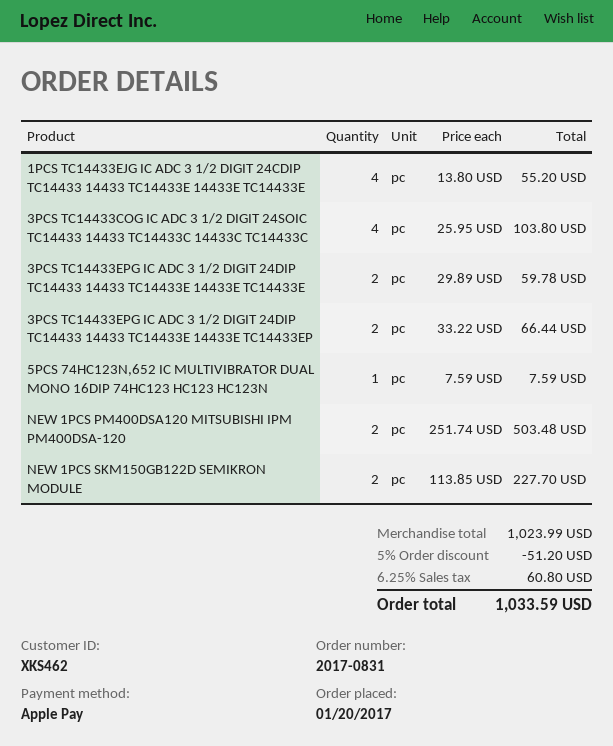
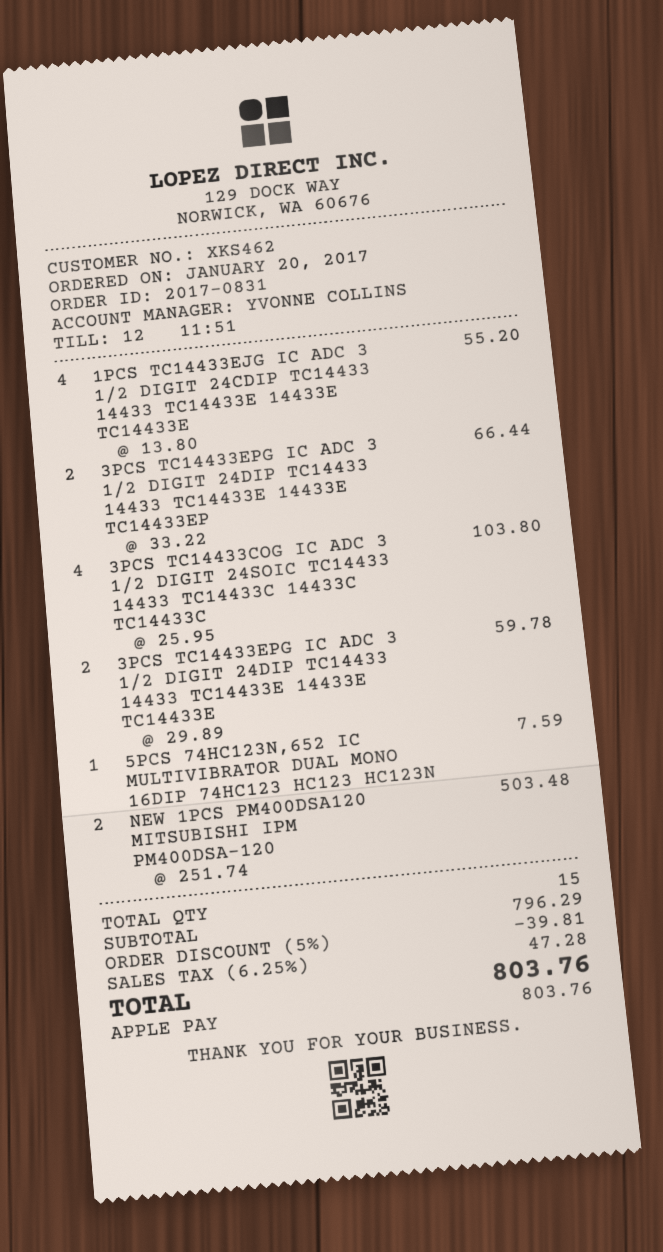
NEW 1PCS SKM150GB122D SEMIKRON MODULE: 2 x 113.85 = 227.70 -> none
subtotal: 1023.99 -> 796.29
discount: 5% = 51.20 -> 5% = 39.81
tax: 6.25% = 60.80 -> 6.25% = 47.28
total: 1033.59 -> 803.76

